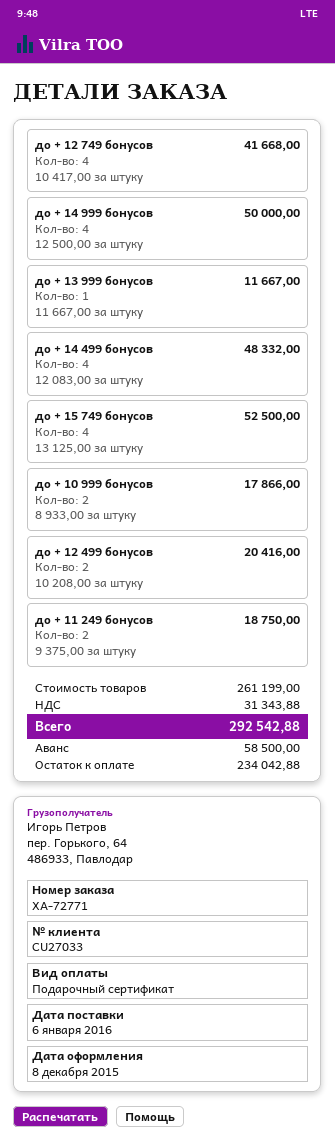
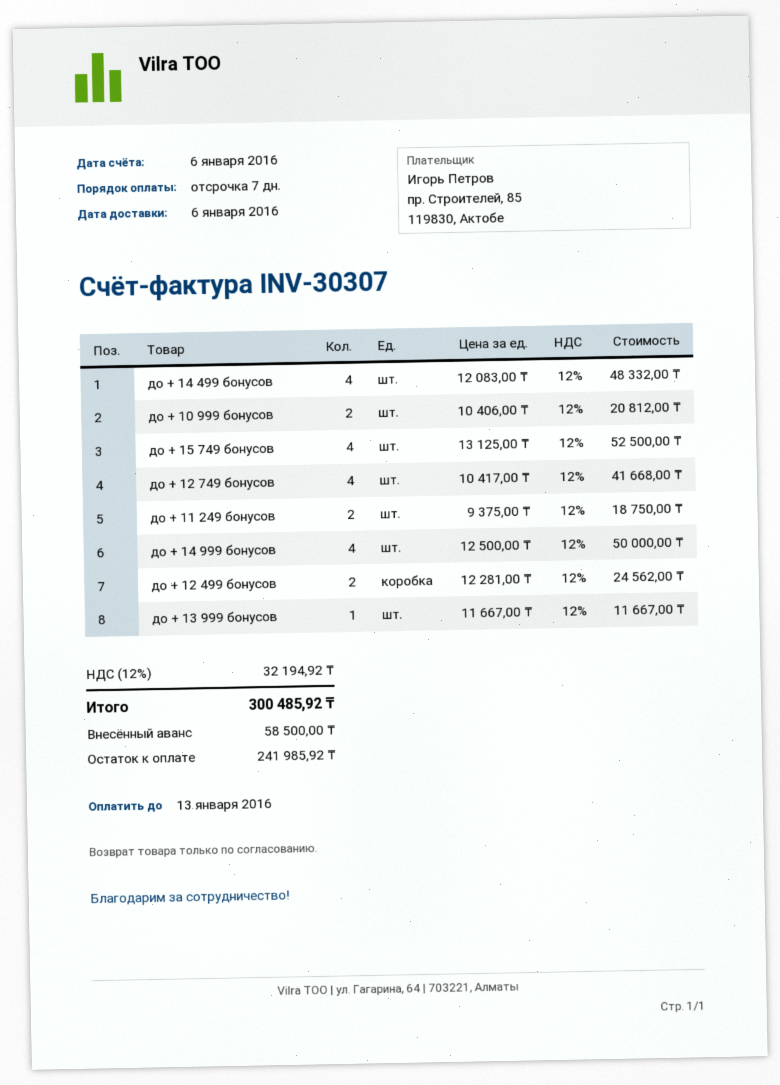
до + 10 999 бонусов: 2 x 8933.00 = 17866.00 -> 2 x 10406.00 = 20812.00
до + 12 499 бонусов: 2 x 10208.00 = 20416.00 -> 2 x 12281.00 = 24562.00
tax: 31343.88 -> 32194.92
total: 292542.88 -> 300485.92
balance: 234042.88 -> 241985.92

